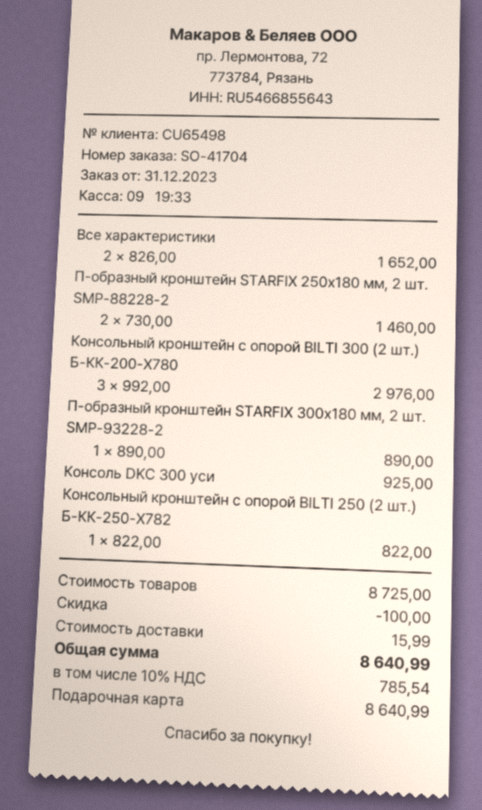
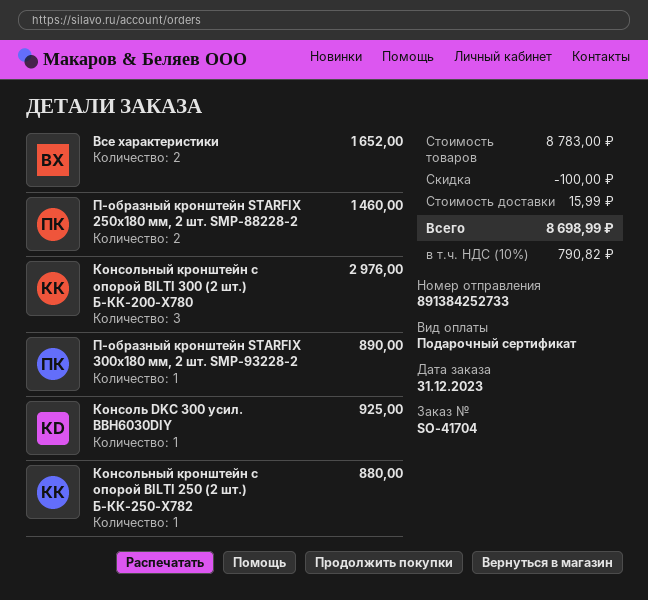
Консольный кронштейн с опорой BILTI 250 (2 шт.) Б-КК-250-Х782: 1 for 822.00 -> 1 for 880.00
subtotal: 8725.00 -> 8783.00
tax: 10% = 785.54 -> 10% = 790.82
total: 8640.99 -> 8698.99

